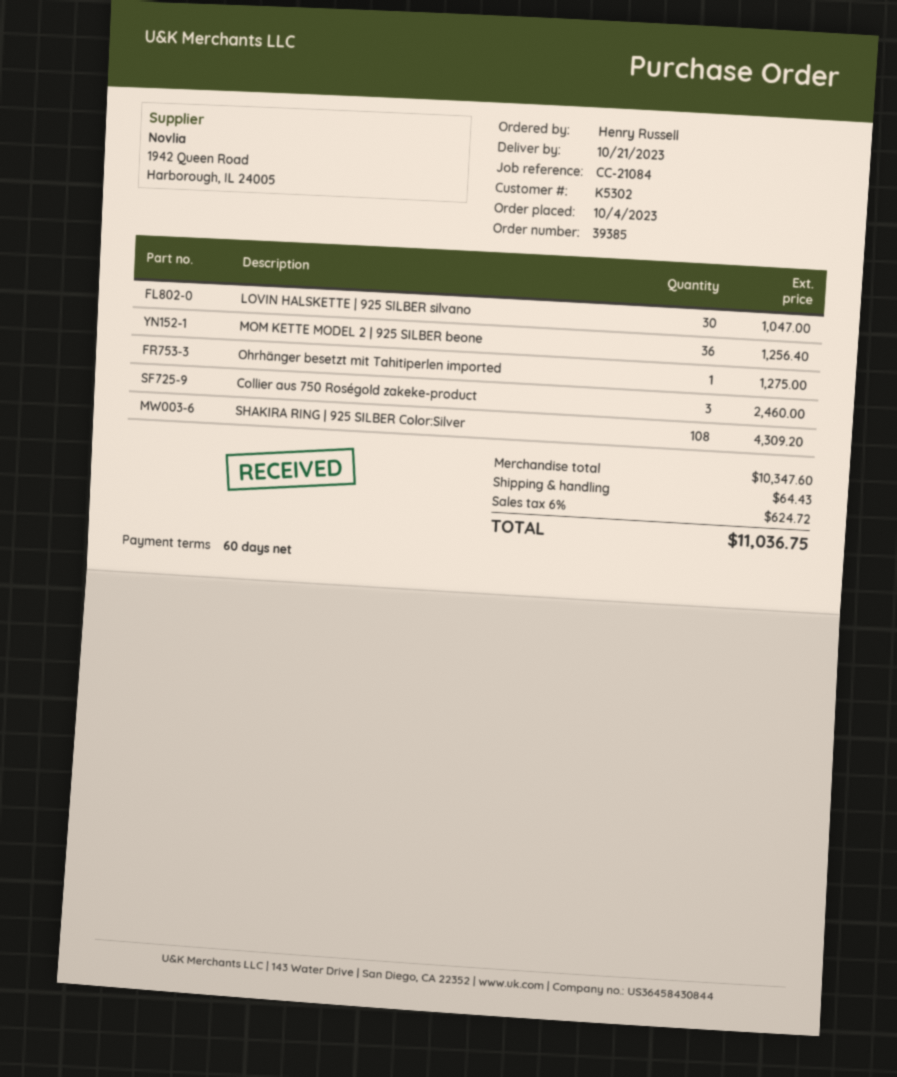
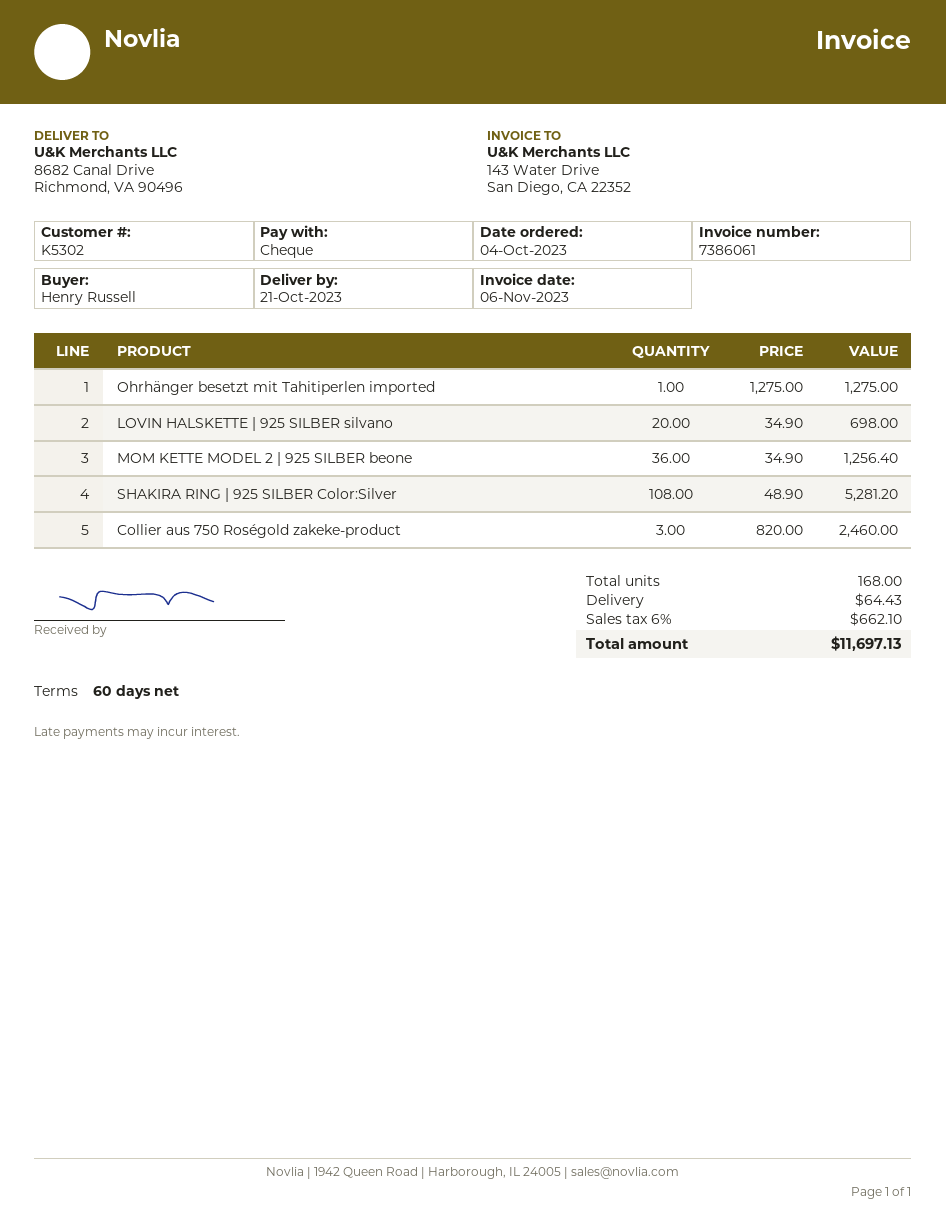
LOVIN HALSKETTE | 925 SILBER silvano: 30 for 1047.00 -> 20 for 698.00
SHAKIRA RING | 925 SILBER Color:Silver: 108 for 4309.20 -> 108 for 5281.20
tax: 6% = 624.72 -> 6% = 662.10
total: 11036.75 -> 11697.13

